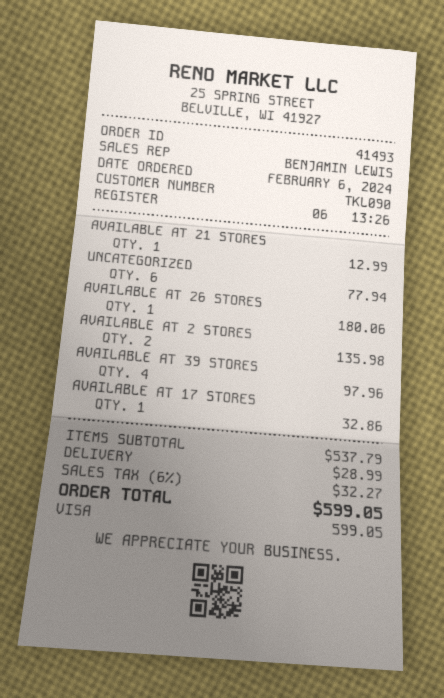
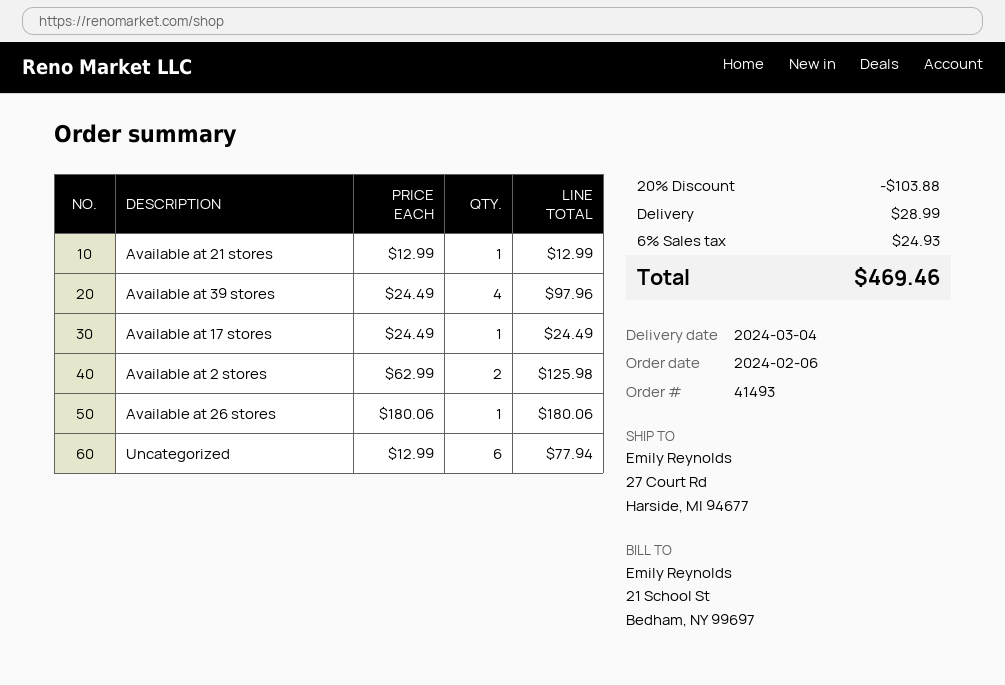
AVAILABLE AT 2 STORES: 2 for 135.98 -> 2 for 125.98
AVAILABLE AT 17 STORES: 1 for 32.86 -> 1 for 24.49
discount: none -> 20% = 103.88
tax: 6% = 32.27 -> 6% = 24.93
total: 599.05 -> 469.46

